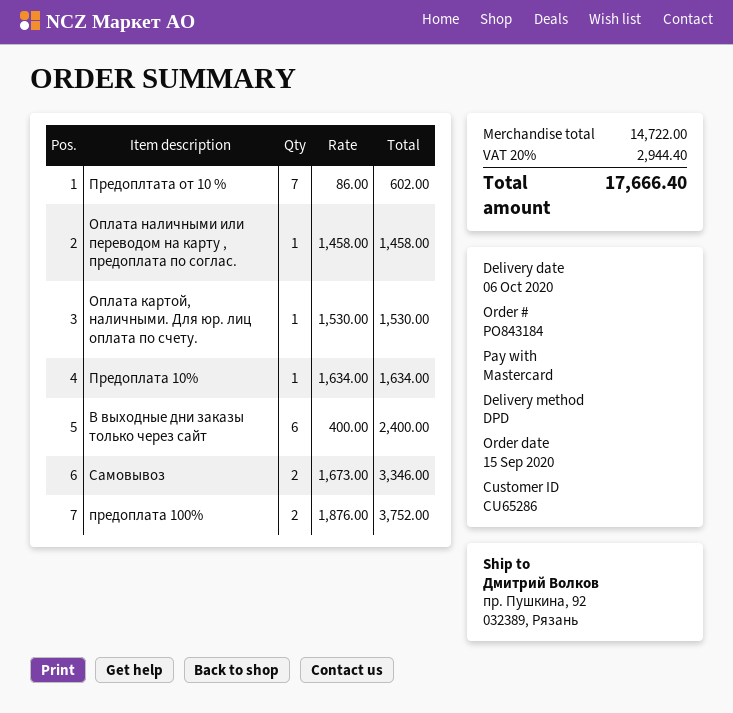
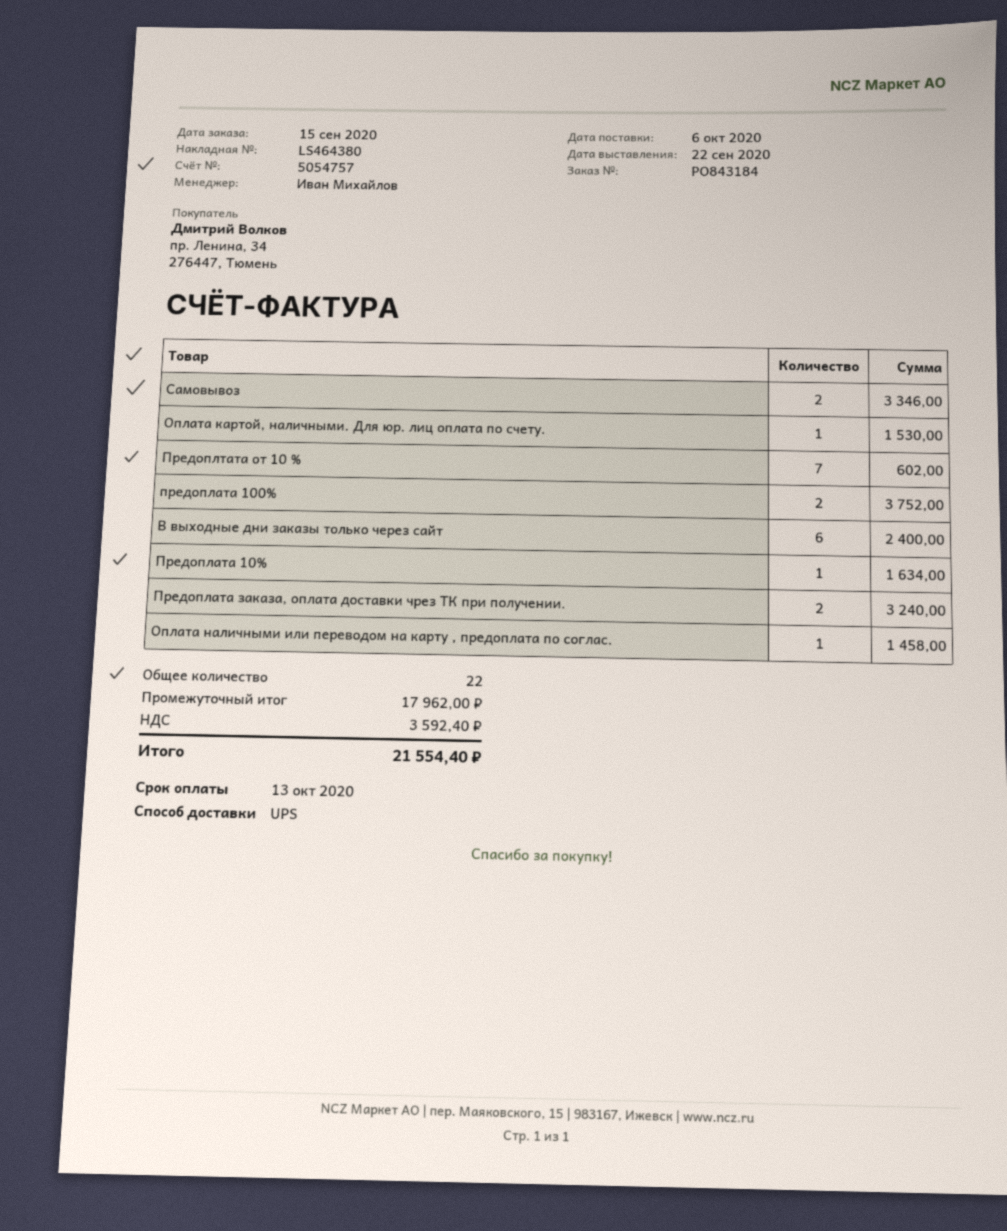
shipping method: DPD -> UPS
Предоплата заказа, оплата доставки чрез ТК при получении.: none -> 2 for 3240.00
subtotal: 14722.00 -> 17962.00
tax: 2944.40 -> 3592.40
total: 17666.40 -> 21554.40

